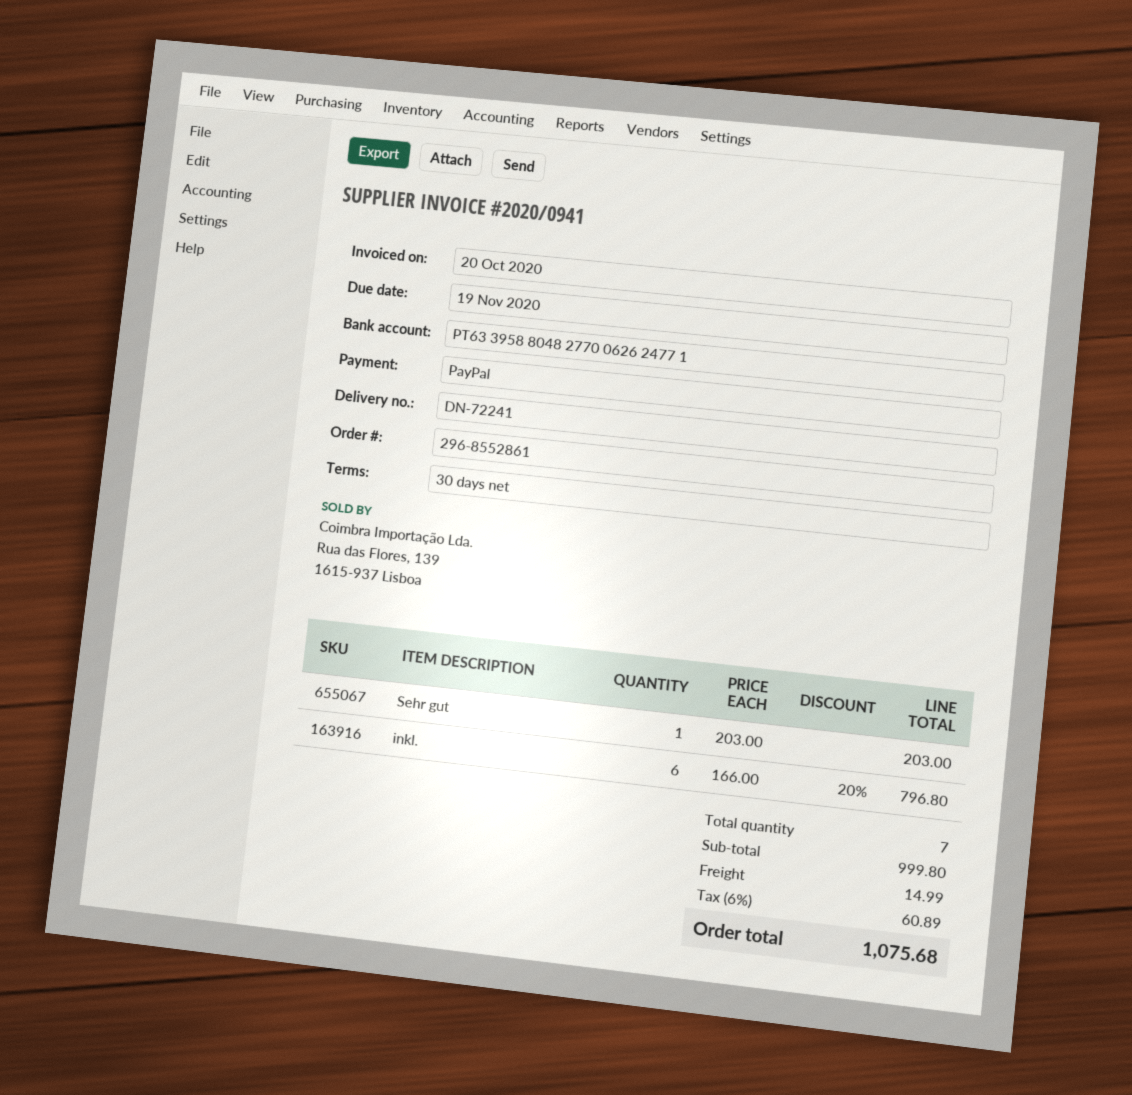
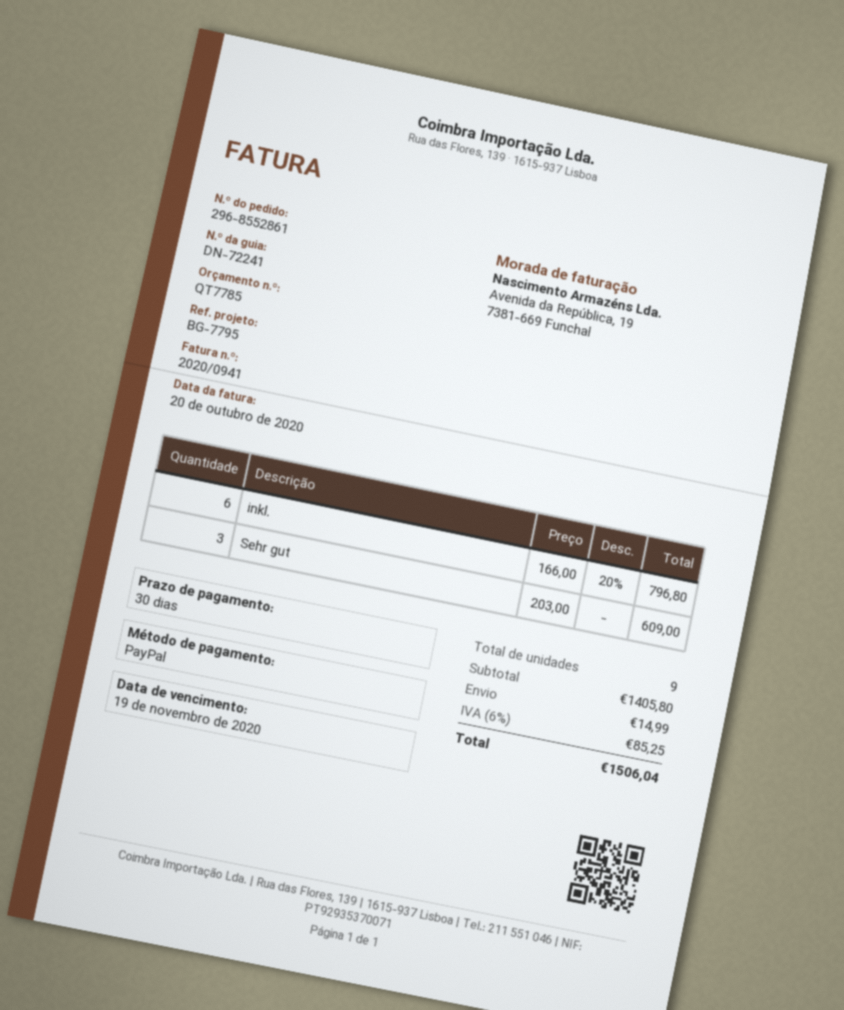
Sehr gut: 1 x 203.00 = 203.00 -> 3 x 203.00 = 609.00
total quantity: 7 -> 9
subtotal: 999.80 -> 1405.80
tax: 6% = 60.89 -> 6% = 85.25
total: 1075.68 -> 1506.04

